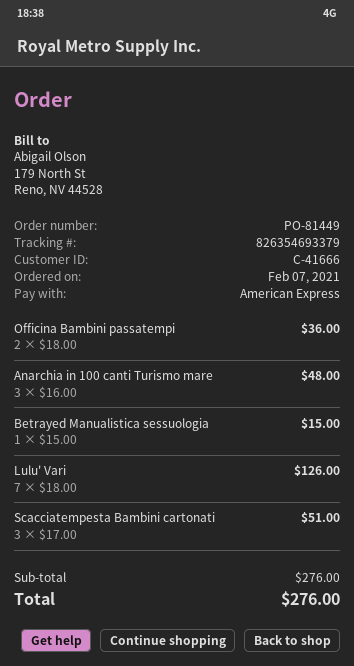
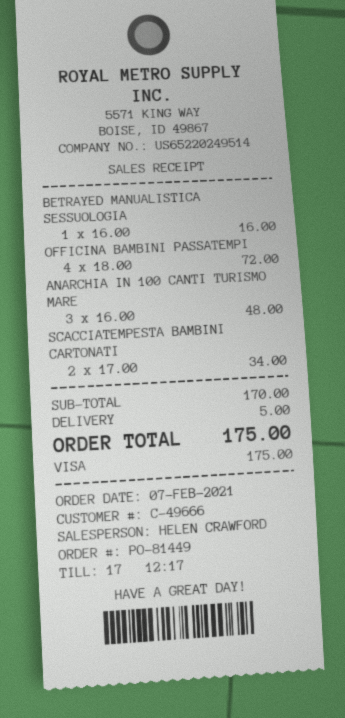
customer number: C-41666 -> C-49666
payment method: American Express -> Visa
Officina Bambini passatempi: 2 x 18.00 = 36.00 -> 4 x 18.00 = 72.00
Betrayed Manualistica sessuologia: 1 x 15.00 = 15.00 -> 1 x 16.00 = 16.00
Lulu' Vari: 7 x 18.00 = 126.00 -> none
Scacciatempesta Bambini cartonati: 3 x 17.00 = 51.00 -> 2 x 17.00 = 34.00
subtotal: 276.00 -> 170.00
shipping: none -> 5.00
total: 276.00 -> 175.00

